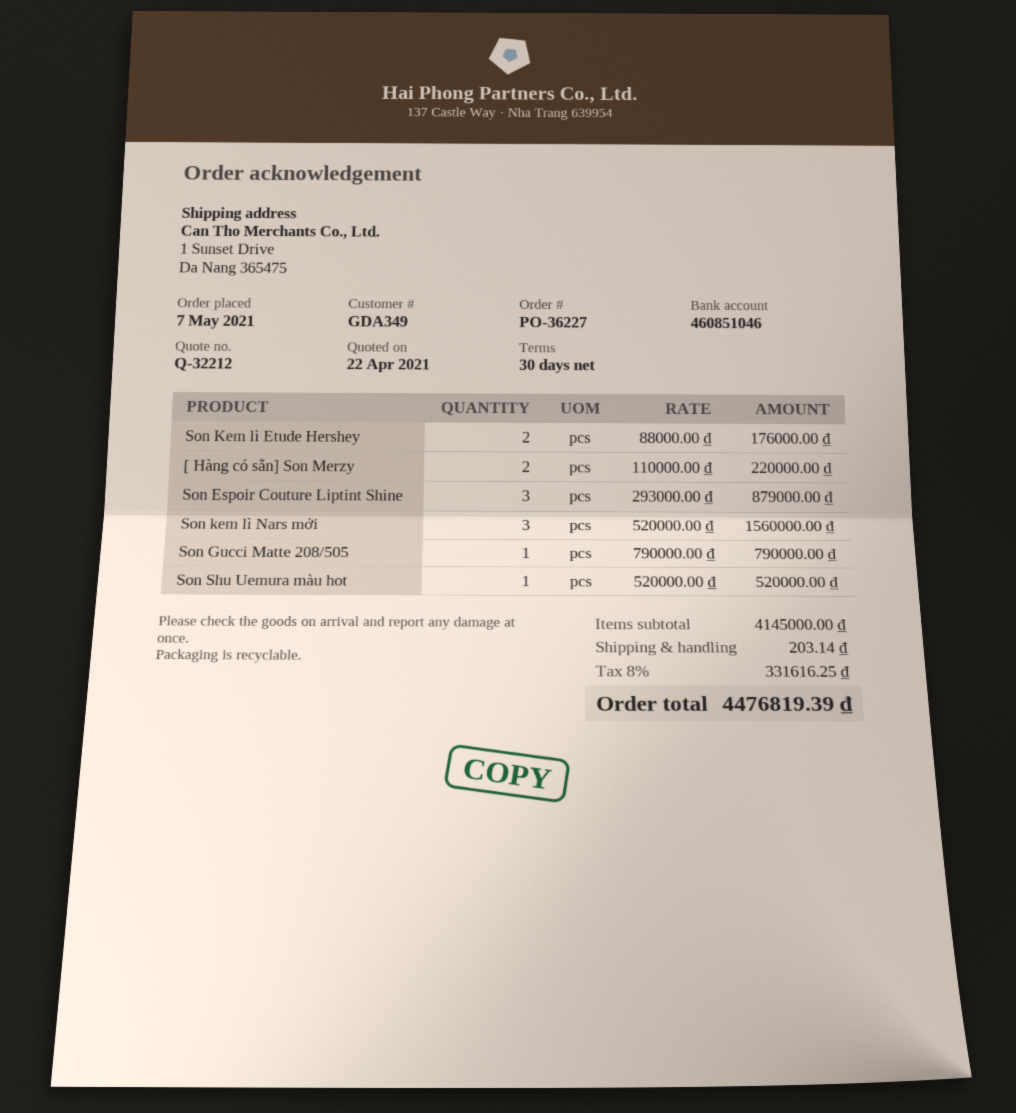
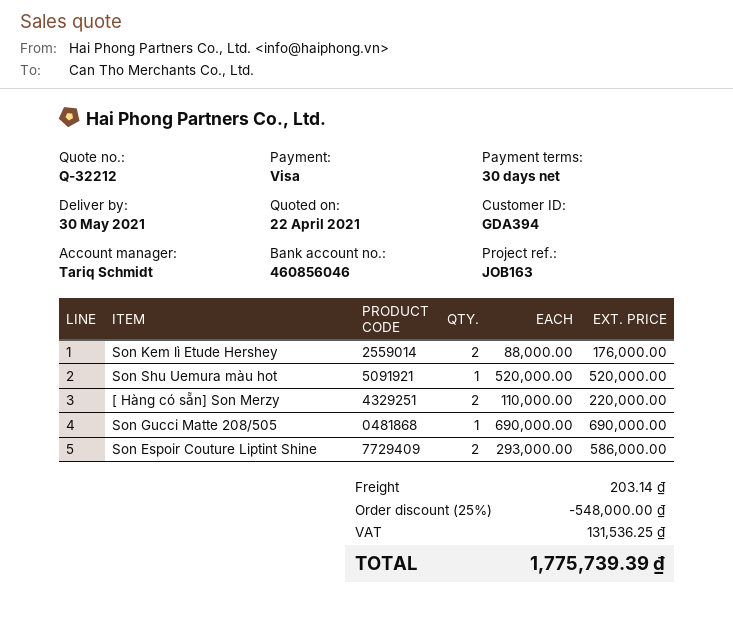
customer number: GDA349 -> GDA394
bank account: 460851046 -> 460856046
Son Espoir Couture Liptint Shine: 3 x 293000.00 = 879000.00 -> 2 x 293000.00 = 586000.00
Son kem lì Nars mới: 3 x 520000.00 = 1560000.00 -> none
Son Gucci Matte 208/505: 1 x 790000.00 = 790000.00 -> 1 x 690000.00 = 690000.00
discount: none -> 25% = 548000.00
tax: 331616.25 -> 131536.25
total: 4476819.39 -> 1775739.39

